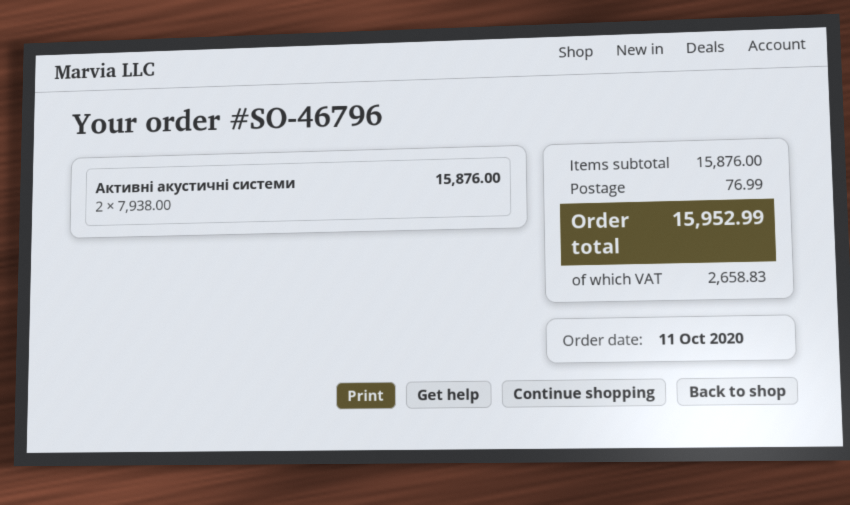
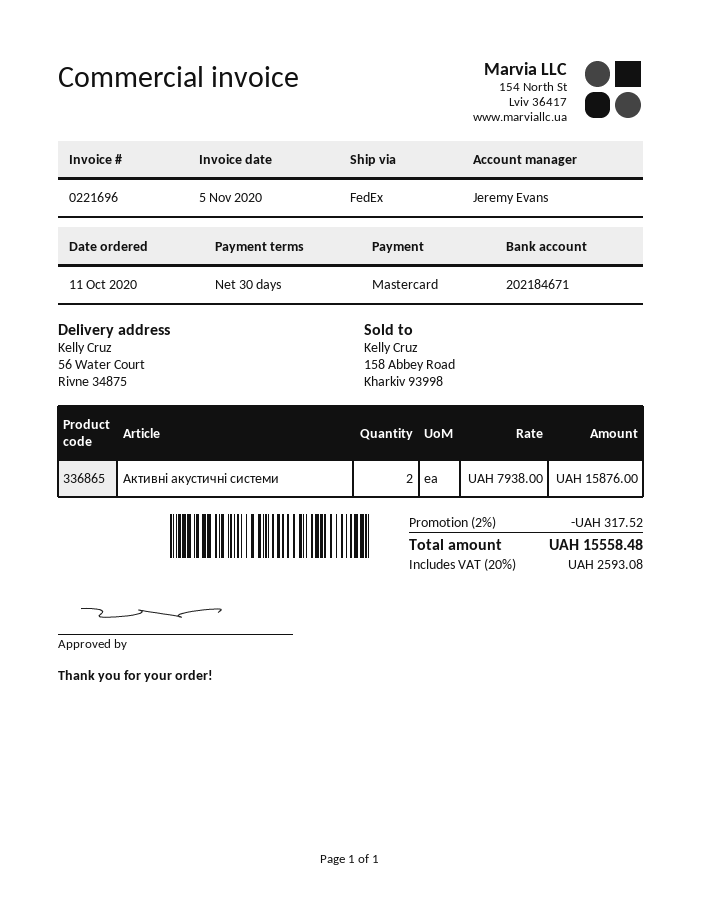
discount: none -> 2% = 317.52
shipping: 76.99 -> none
tax: 2658.83 -> 2593.08
total: 15952.99 -> 15558.48

